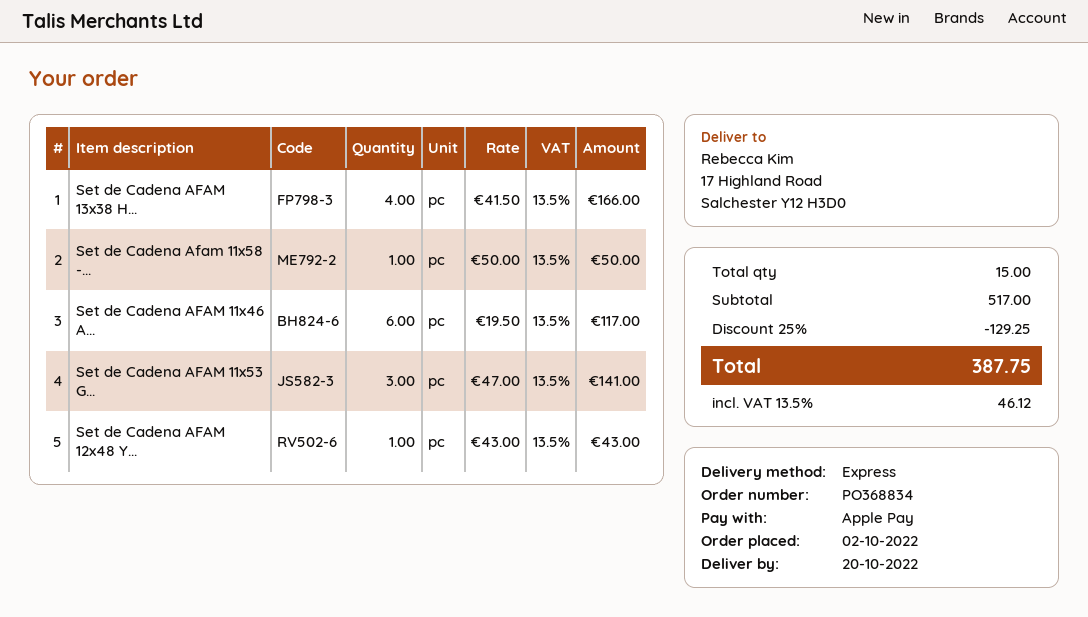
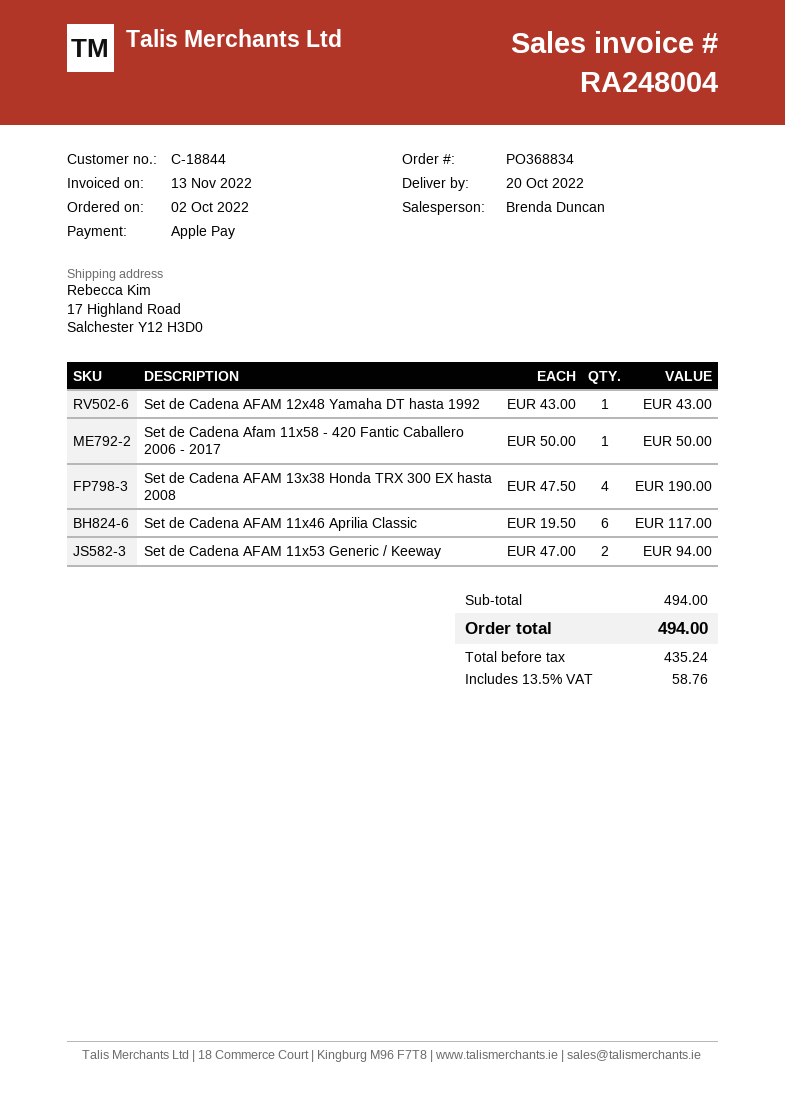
Set de Cadena AFAM 13x38 H...: 4 x 41.50 = 166.00 -> 4 x 47.50 = 190.00
Set de Cadena AFAM 11x53 G...: 3 x 47.00 = 141.00 -> 2 x 47.00 = 94.00
subtotal: 517.00 -> 494.00
discount: 25% = 129.25 -> none
tax: 13.5% = 46.12 -> 13.5% = 58.76
total: 387.75 -> 494.00

